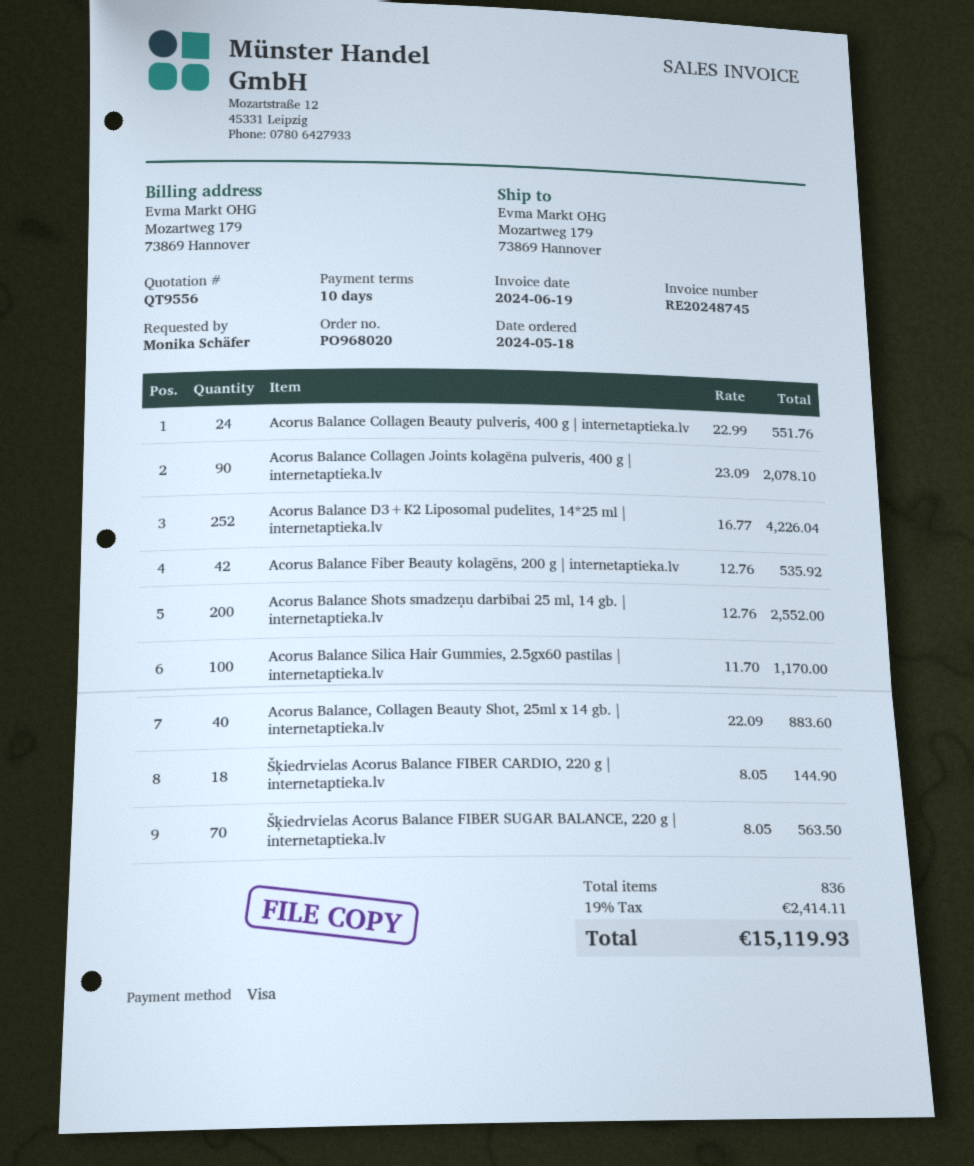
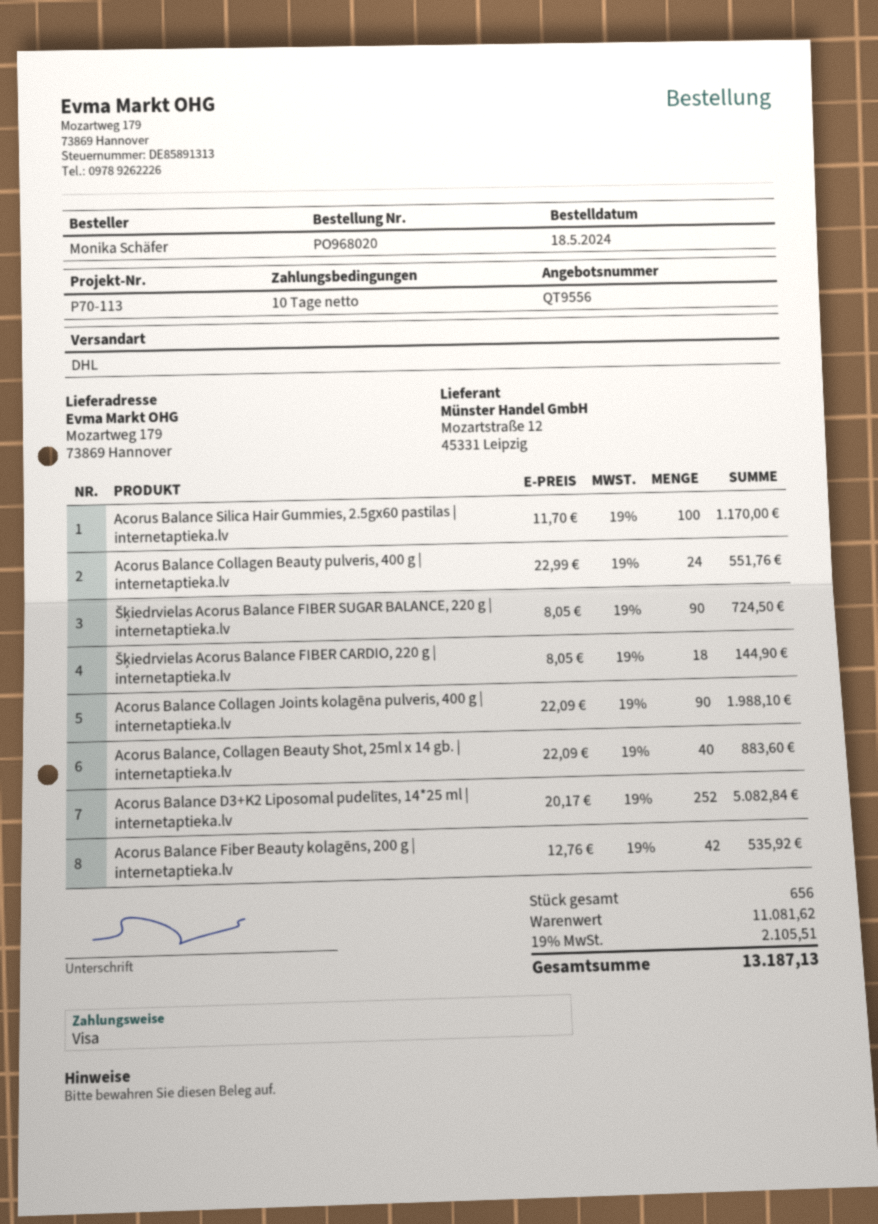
Acorus Balance Collagen Joints kolagēna pulveris, 400 g | internetaptieka.lv: 90 x 23.09 = 2078.10 -> 90 x 22.09 = 1988.10
Acorus Balance D3+K2 Liposomal pudelītes, 14*25 ml | internetaptieka.lv: 252 x 16.77 = 4226.04 -> 252 x 20.17 = 5082.84
Acorus Balance Shots smadzeņu darbībai 25 ml, 14 gb. | internetaptieka.lv: 200 x 12.76 = 2552.00 -> none
Šķiedrvielas Acorus Balance FIBER SUGAR BALANCE, 220 g | internetaptieka.lv: 70 x 8.05 = 563.50 -> 90 x 8.05 = 724.50
total quantity: 836 -> 656
tax: 19% = 2414.11 -> 19% = 2105.51
total: 15119.93 -> 13187.13

